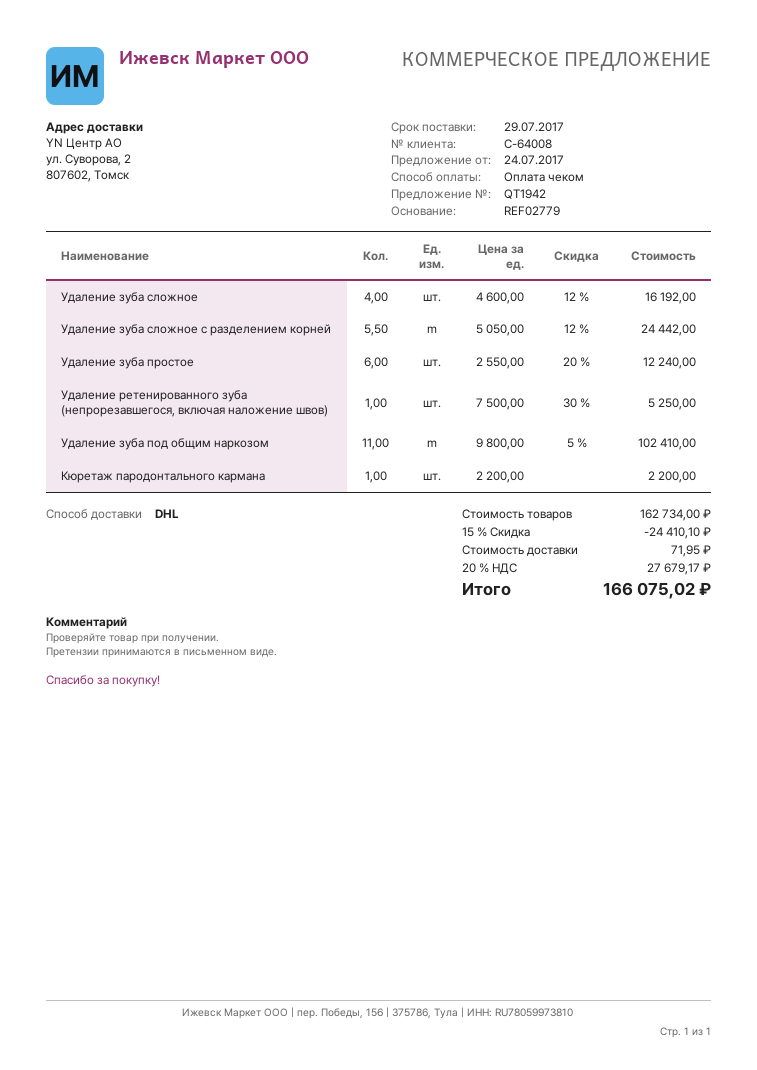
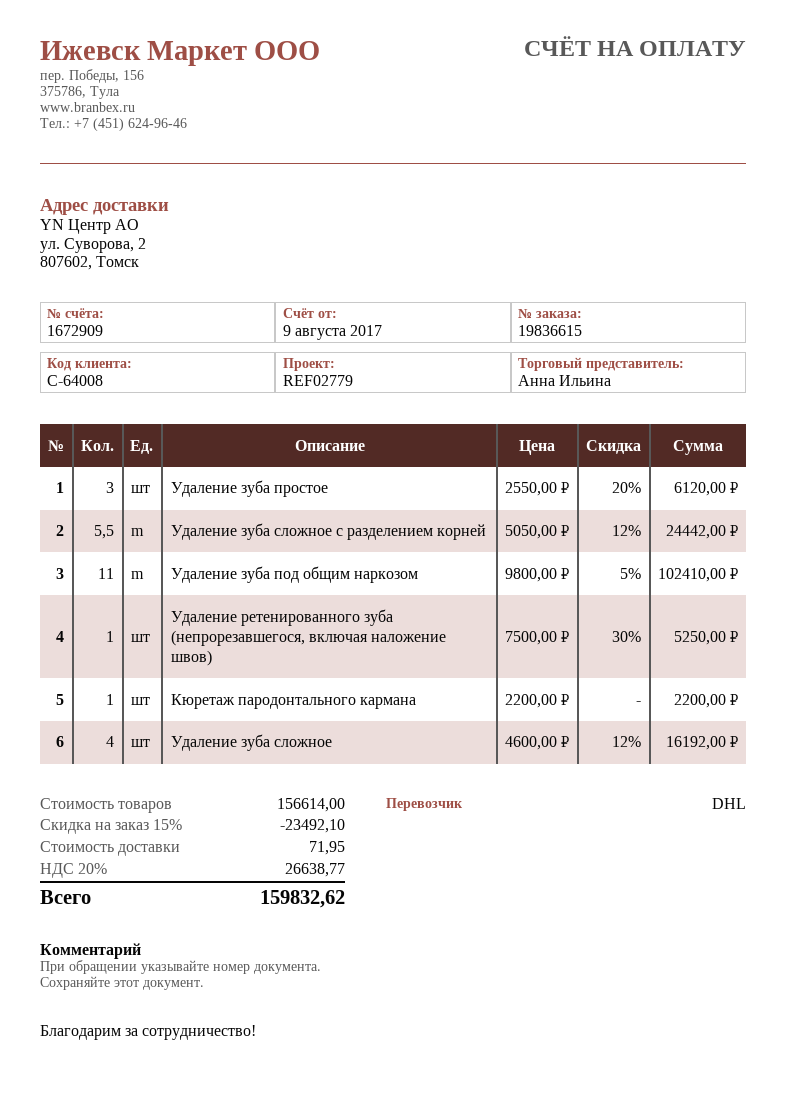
Удаление зуба простое: 6 x 2550.00 - 20% = 12240.00 -> 3 x 2550.00 - 20% = 6120.00
subtotal: 162734.00 -> 156614.00
discount: 15% = 24410.10 -> 15% = 23492.10
tax: 20% = 27679.17 -> 20% = 26638.77
total: 166075.02 -> 159832.62

